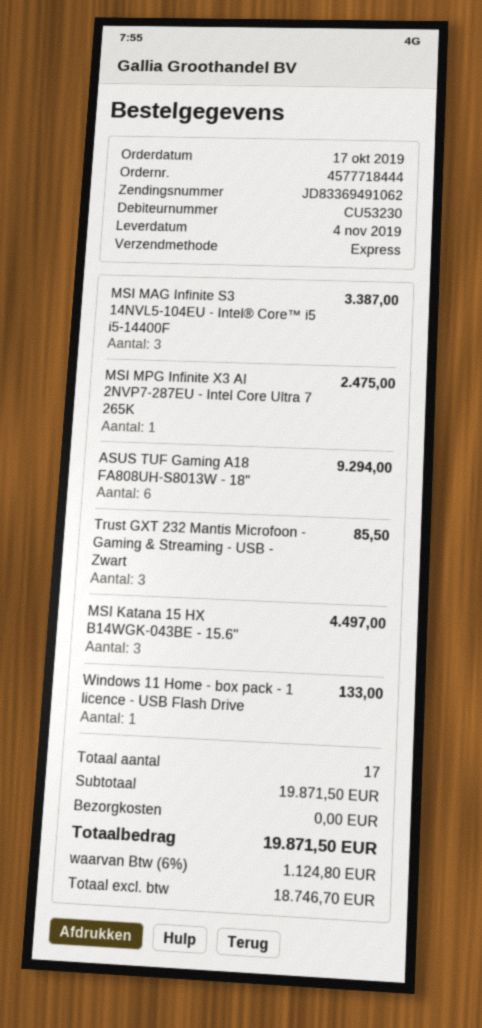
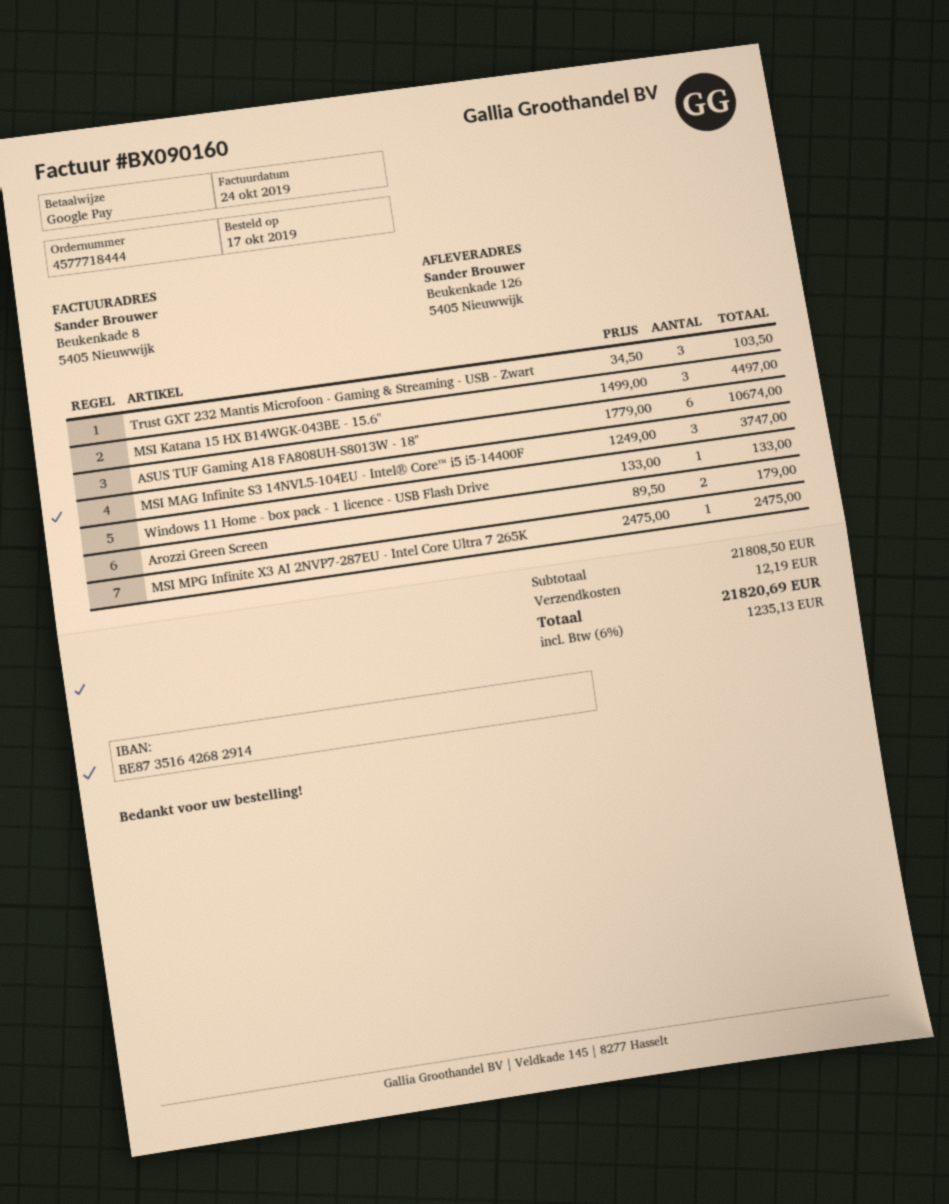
MSI MAG Infinite S3 14NVL5-104EU - Intel® Core™ i5 i5-14400F: 3 for 3387.00 -> 3 for 3747.00
ASUS TUF Gaming A18 FA808UH-S8013W - 18": 6 for 9294.00 -> 6 for 10674.00
Trust GXT 232 Mantis Microfoon - Gaming & Streaming - USB - Zwart: 3 for 85.50 -> 3 for 103.50
Arozzi Green Screen: none -> 2 for 179.00
subtotal: 19871.50 -> 21808.50
shipping: 0.00 -> 12.19
tax: 6% = 1124.80 -> 6% = 1235.13
total: 19871.50 -> 21820.69

